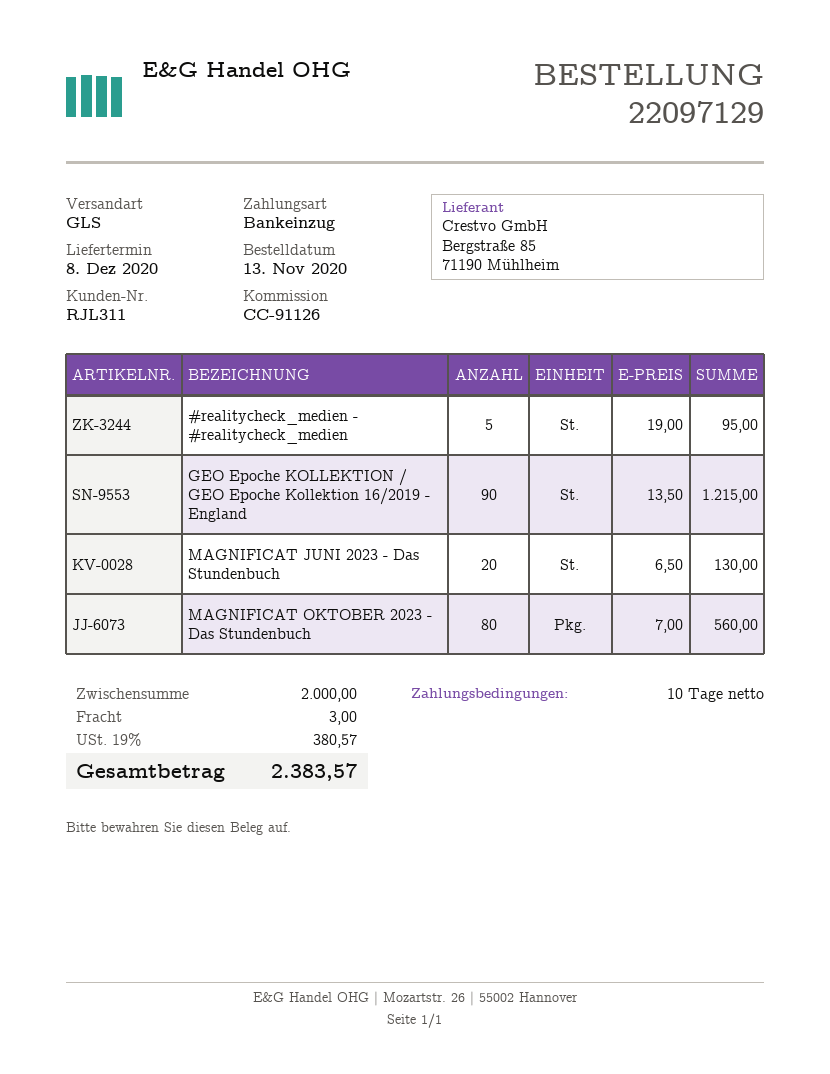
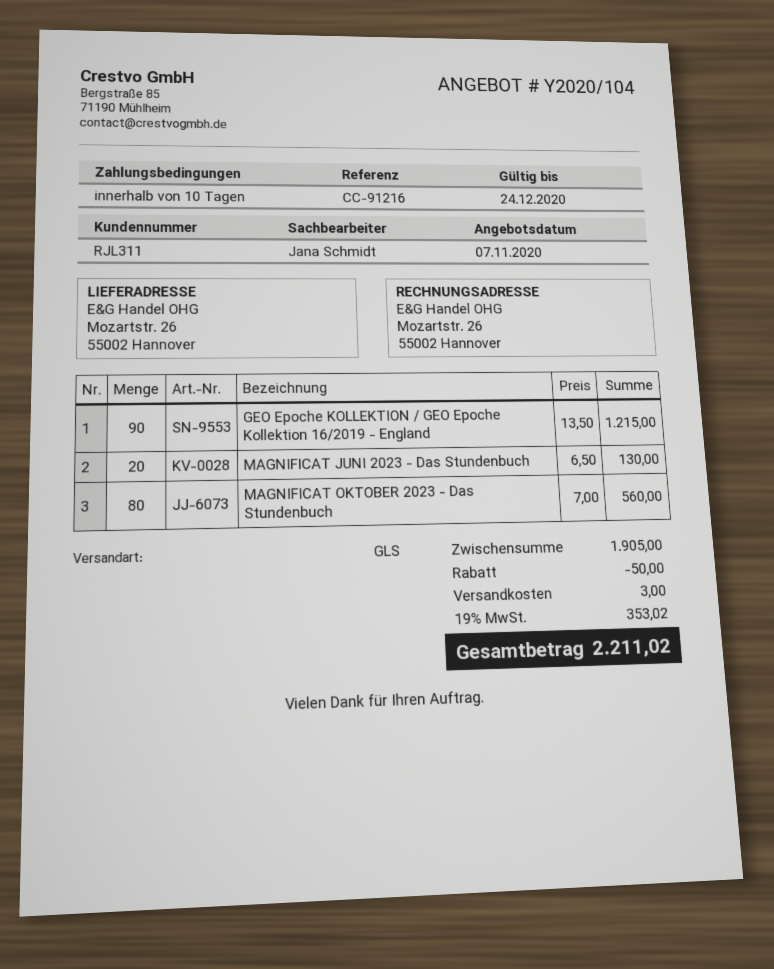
reference: CC-91126 -> CC-91216
#realitycheck_medien - #realitycheck_medien: 5 x 19.00 = 95.00 -> none
subtotal: 2000.00 -> 1905.00
discount: none -> 50.00
tax: 19% = 380.57 -> 19% = 353.02
total: 2383.57 -> 2211.02

